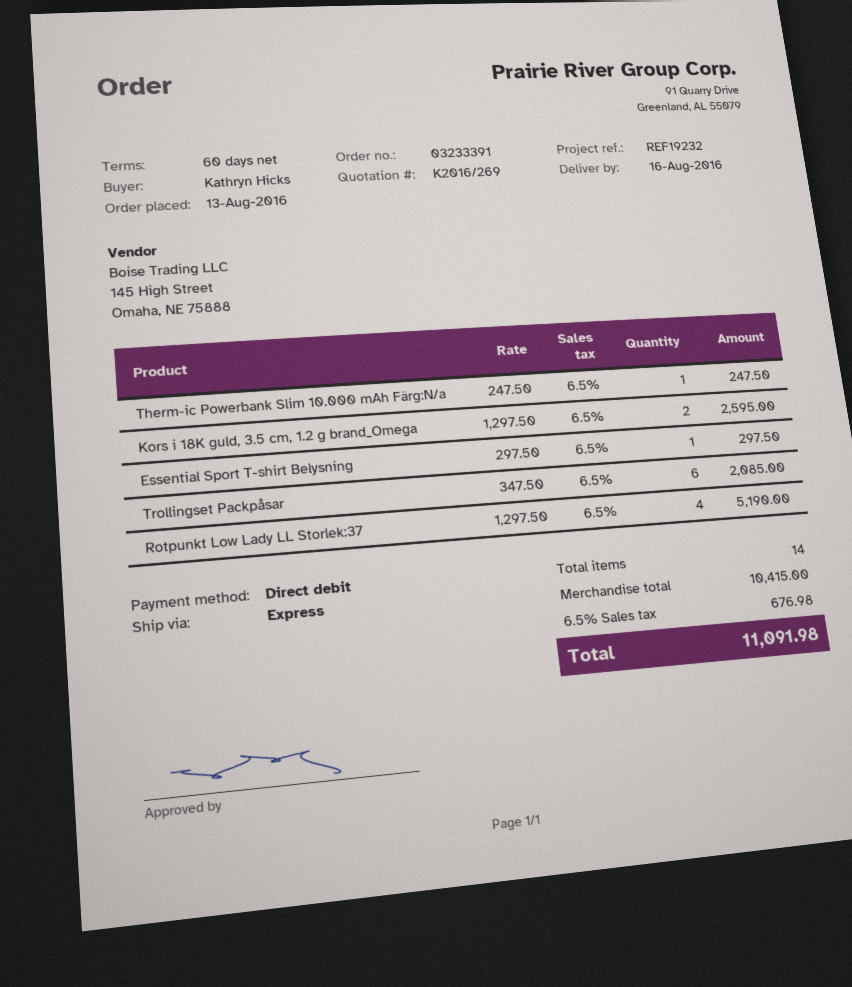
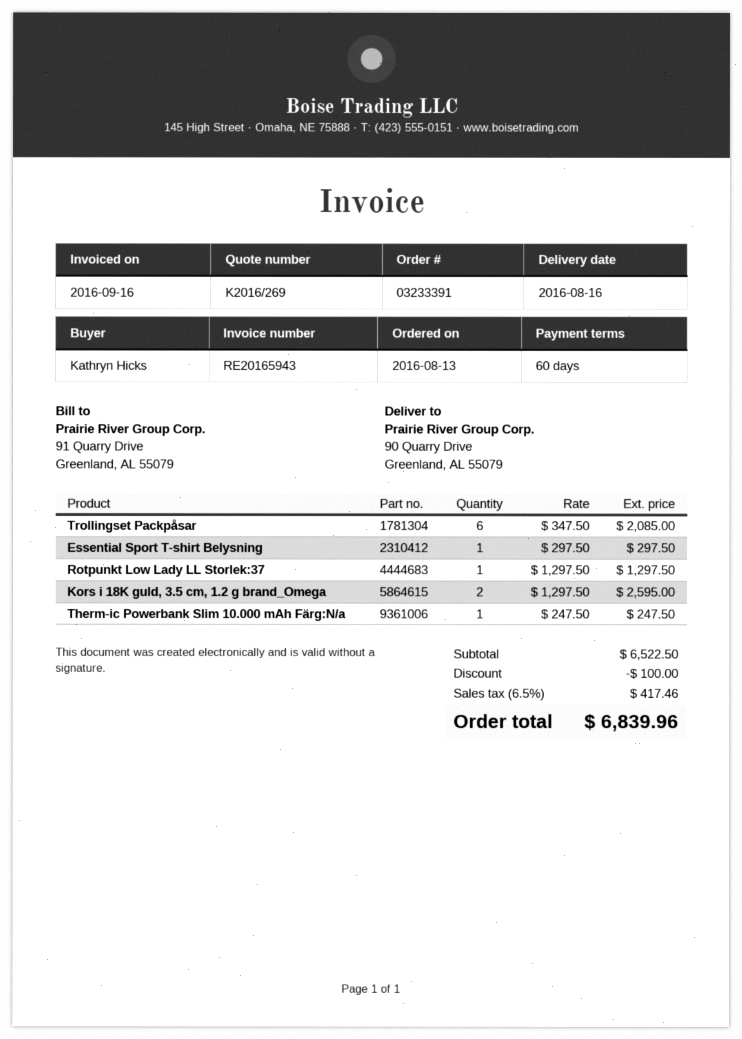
Rotpunkt Low Lady LL Storlek:37: 4 x 1297.50 = 5190.00 -> 1 x 1297.50 = 1297.50
subtotal: 10415.00 -> 6522.50
discount: none -> 100.00
tax: 6.5% = 676.98 -> 6.5% = 417.46
total: 11091.98 -> 6839.96

